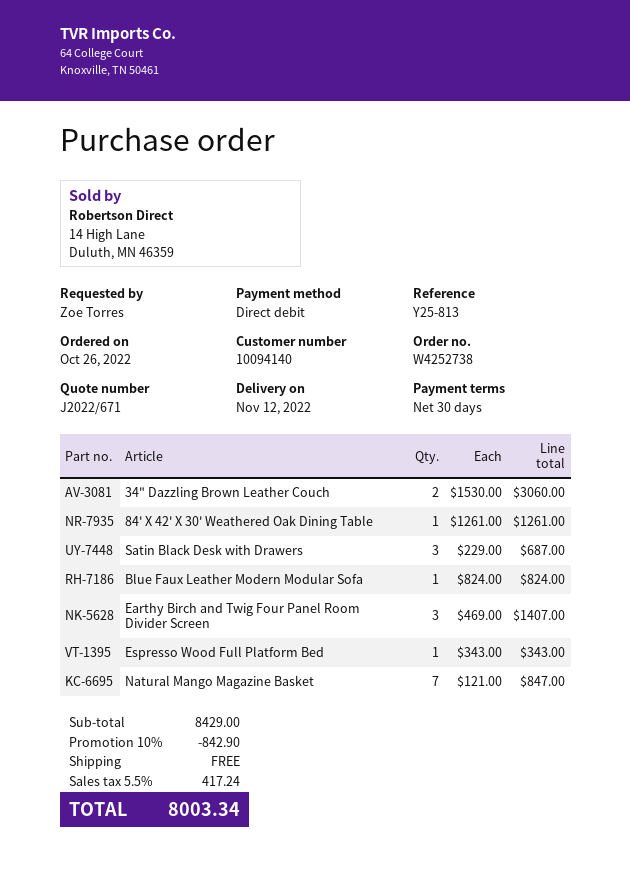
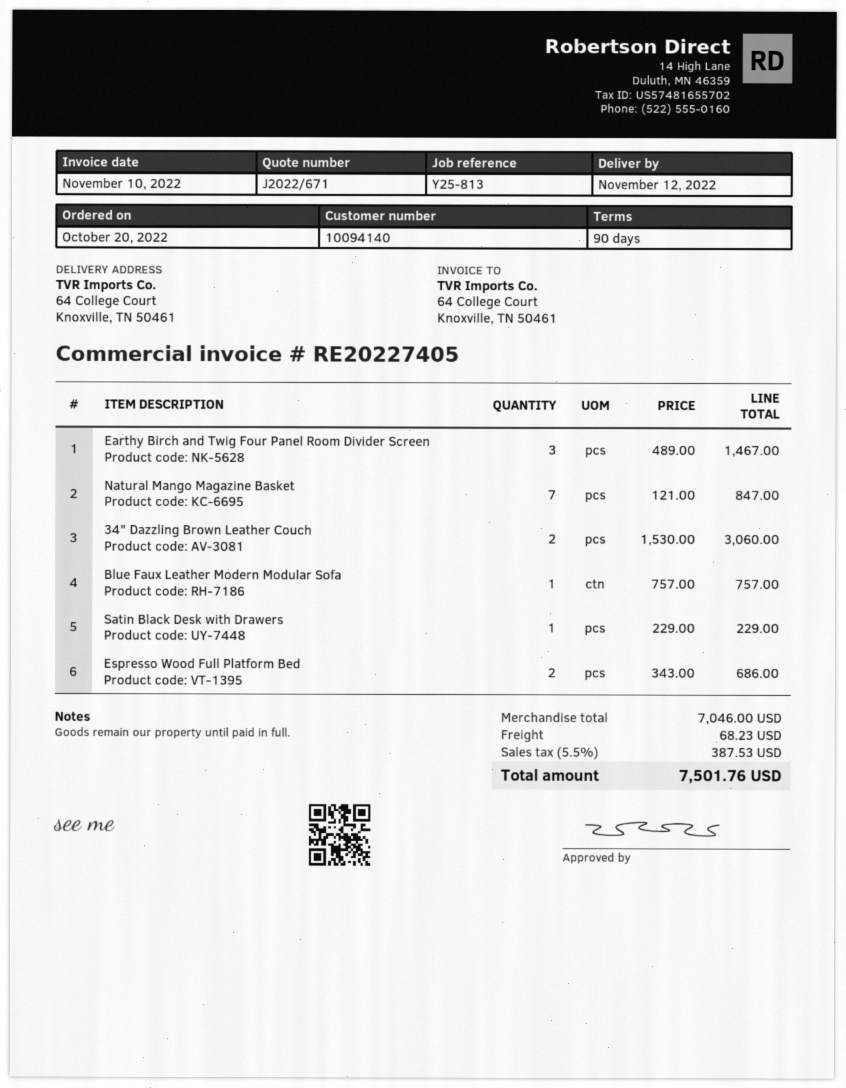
order date: 2022-10-26 -> 2022-10-20
payment terms: 30 days -> 90 days
84' X 42' X 30' Weathered Oak Dining Table: 1 x 1261.00 = 1261.00 -> none
Satin Black Desk with Drawers: 3 x 229.00 = 687.00 -> 1 x 229.00 = 229.00
Blue Faux Leather Modern Modular Sofa: 1 x 824.00 = 824.00 -> 1 x 757.00 = 757.00
Earthy Birch and Twig Four Panel Room Divider Screen: 3 x 469.00 = 1407.00 -> 3 x 489.00 = 1467.00
Espresso Wood Full Platform Bed: 1 x 343.00 = 343.00 -> 2 x 343.00 = 686.00
subtotal: 8429.00 -> 7046.00
discount: 10% = 842.90 -> none
shipping: 0.00 -> 68.23
tax: 5.5% = 417.24 -> 5.5% = 387.53
total: 8003.34 -> 7501.76

